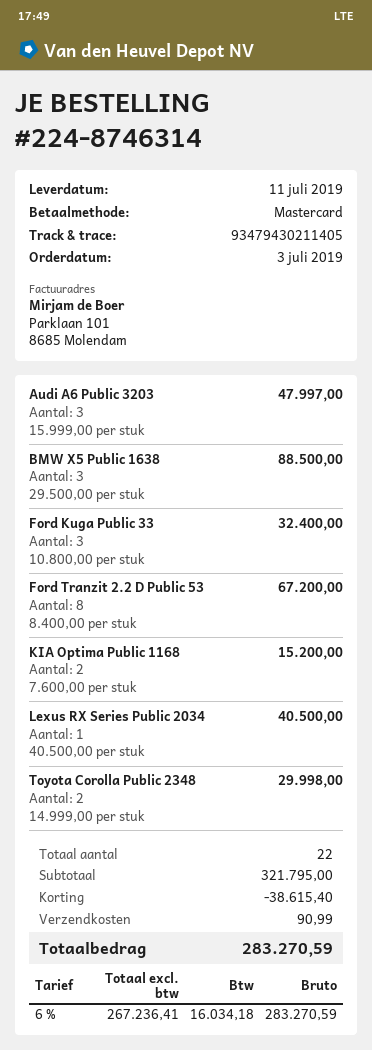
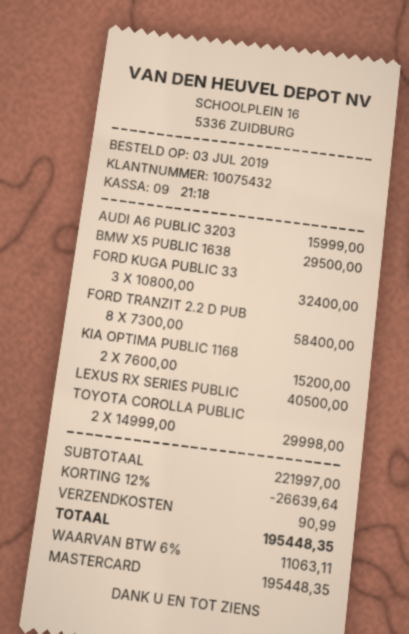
Audi A6 Public 3203: 3 x 15999.00 = 47997.00 -> 1 x 15999.00 = 15999.00
BMW X5 Public 1638: 3 x 29500.00 = 88500.00 -> 1 x 29500.00 = 29500.00
Ford Tranzit 2.2 D Public 53: 8 x 8400.00 = 67200.00 -> 8 x 7300.00 = 58400.00
subtotal: 321795.00 -> 221997.00
discount: 38615.40 -> 26639.64
tax: 6% = 16034.18 -> 6% = 11063.11
total: 283270.59 -> 195448.35

